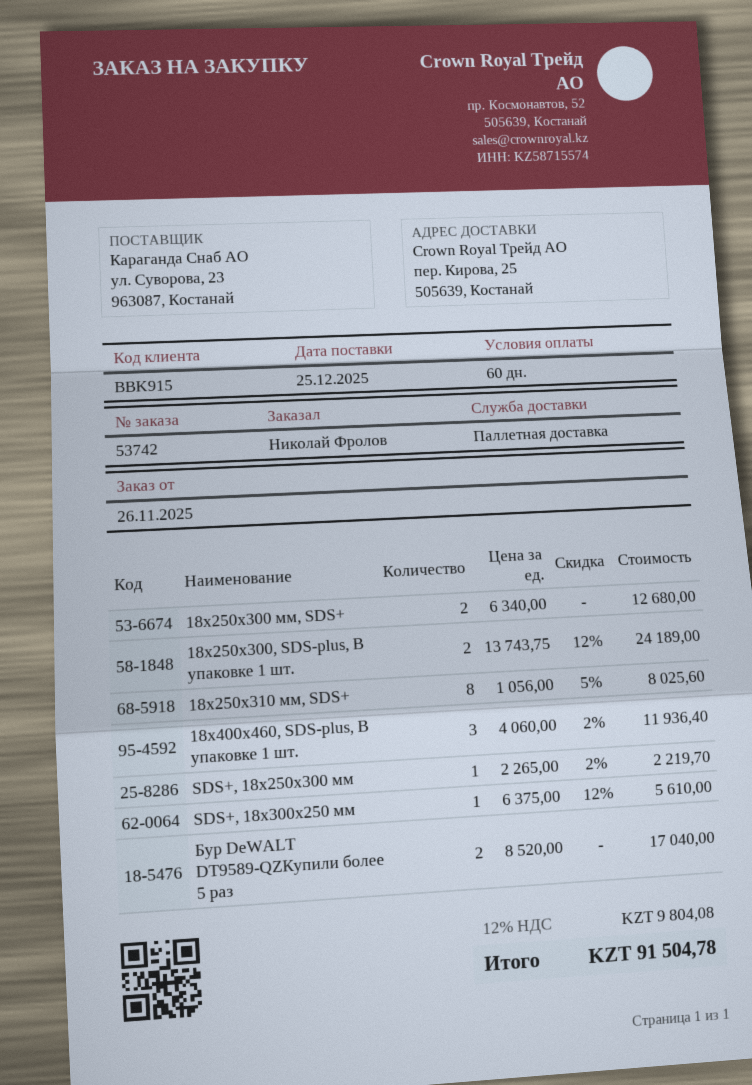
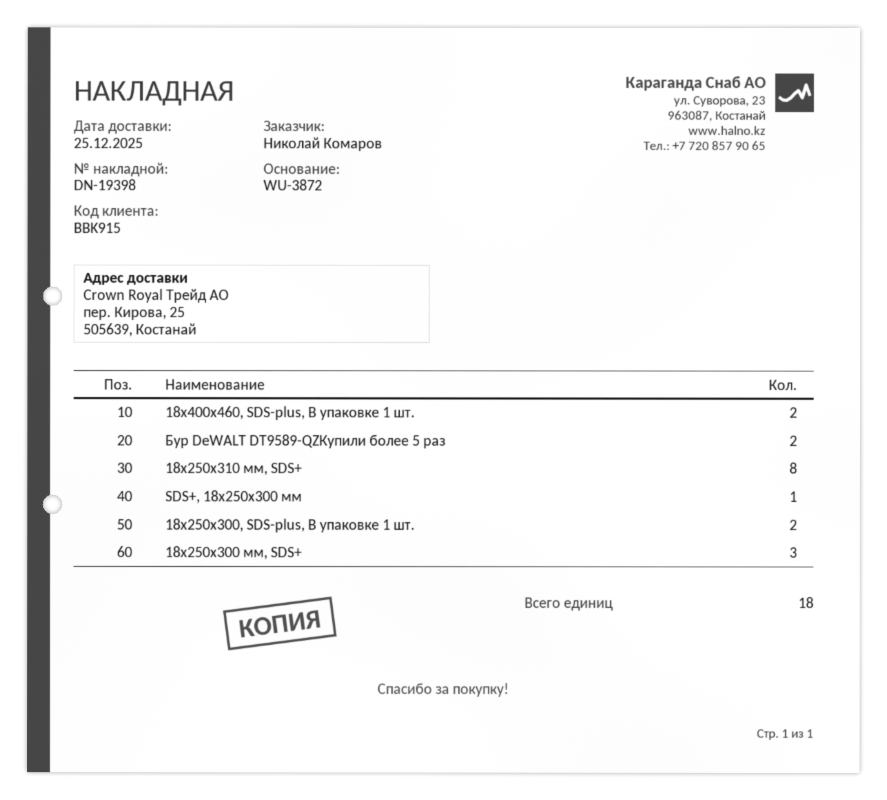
ordered by: Николай Фролов -> Николай Комаров
18x250x300 мм, SDS+: 2 -> 3
18x400x460, SDS-plus, В упаковке 1 шт.: 3 -> 2
SDS+, 18х300х250 мм: 1 -> none

